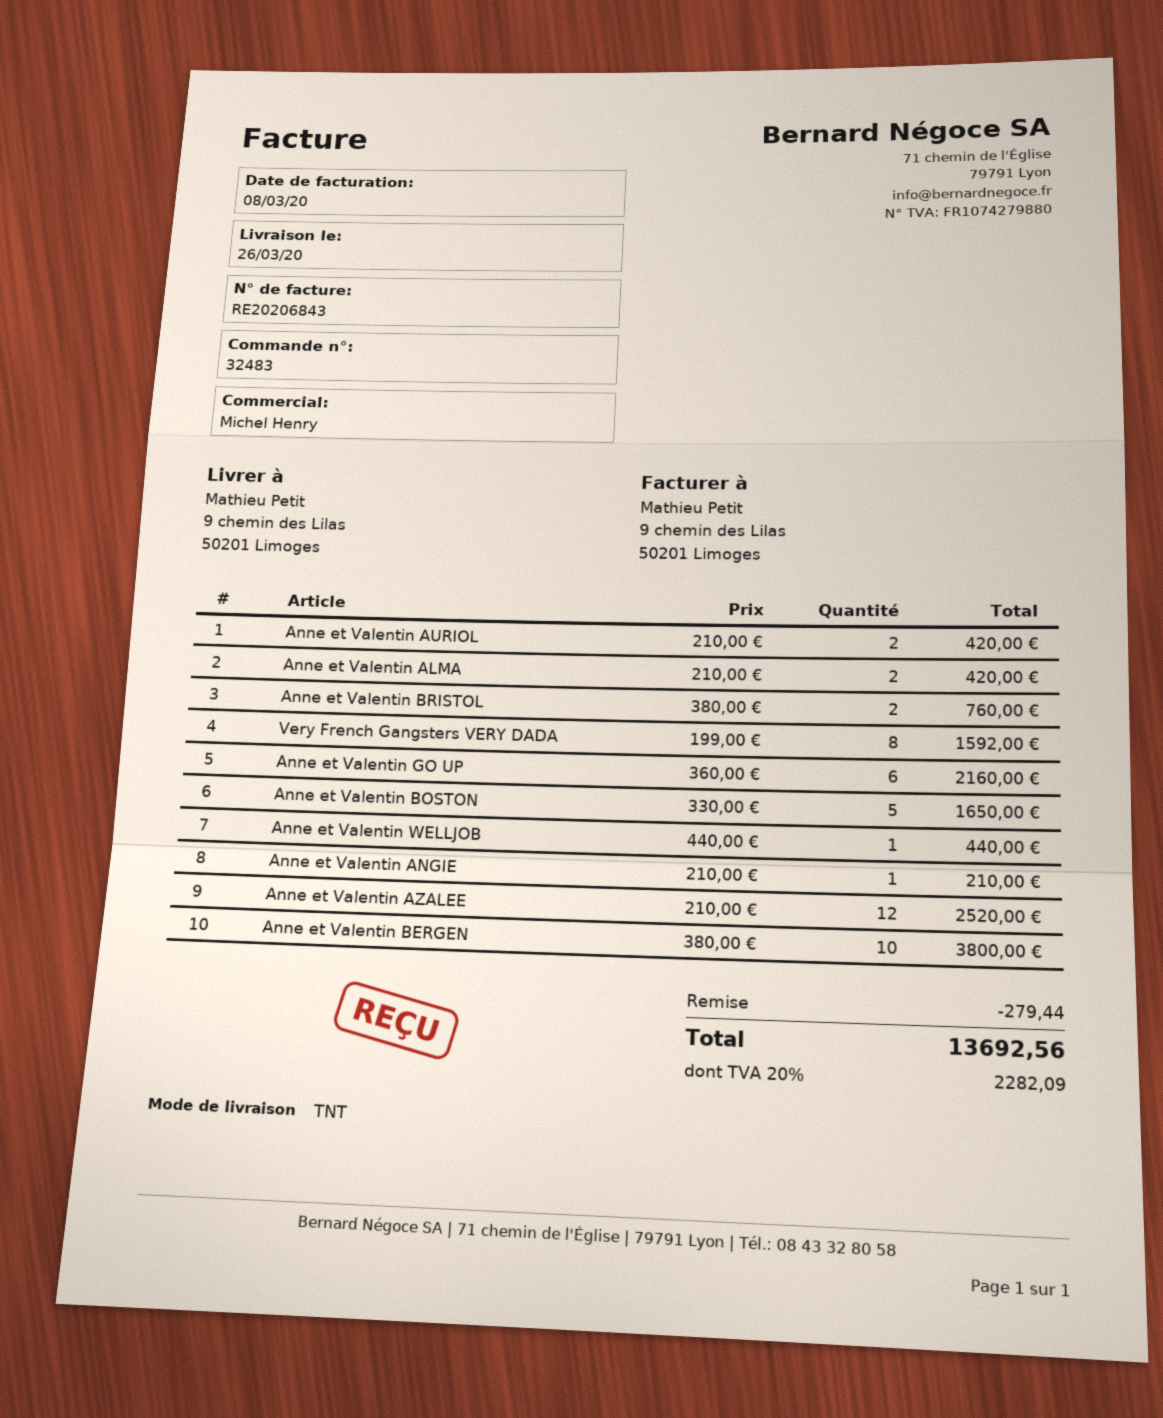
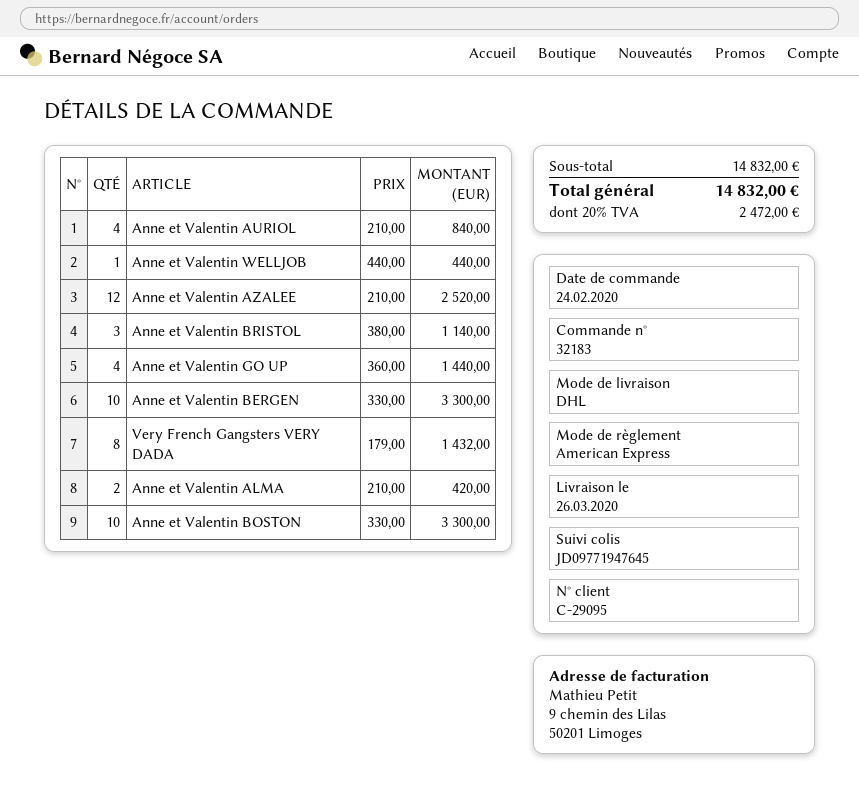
order number: 32483 -> 32183
shipping method: TNT -> DHL
Anne et Valentin AURIOL: 2 x 210.00 = 420.00 -> 4 x 210.00 = 840.00
Anne et Valentin BRISTOL: 2 x 380.00 = 760.00 -> 3 x 380.00 = 1140.00
Very French Gangsters VERY DADA: 8 x 199.00 = 1592.00 -> 8 x 179.00 = 1432.00
Anne et Valentin GO UP: 6 x 360.00 = 2160.00 -> 4 x 360.00 = 1440.00
Anne et Valentin BOSTON: 5 x 330.00 = 1650.00 -> 10 x 330.00 = 3300.00
Anne et Valentin ANGIE: 1 x 210.00 = 210.00 -> none
Anne et Valentin BERGEN: 10 x 380.00 = 3800.00 -> 10 x 330.00 = 3300.00
discount: 279.44 -> none
tax: 20% = 2282.09 -> 20% = 2472.00
total: 13692.56 -> 14832.00

